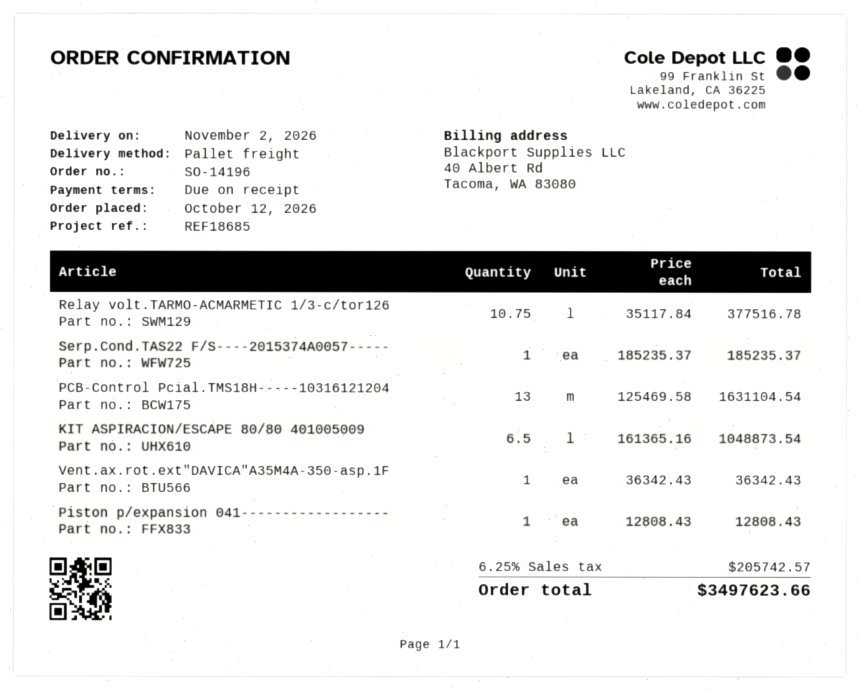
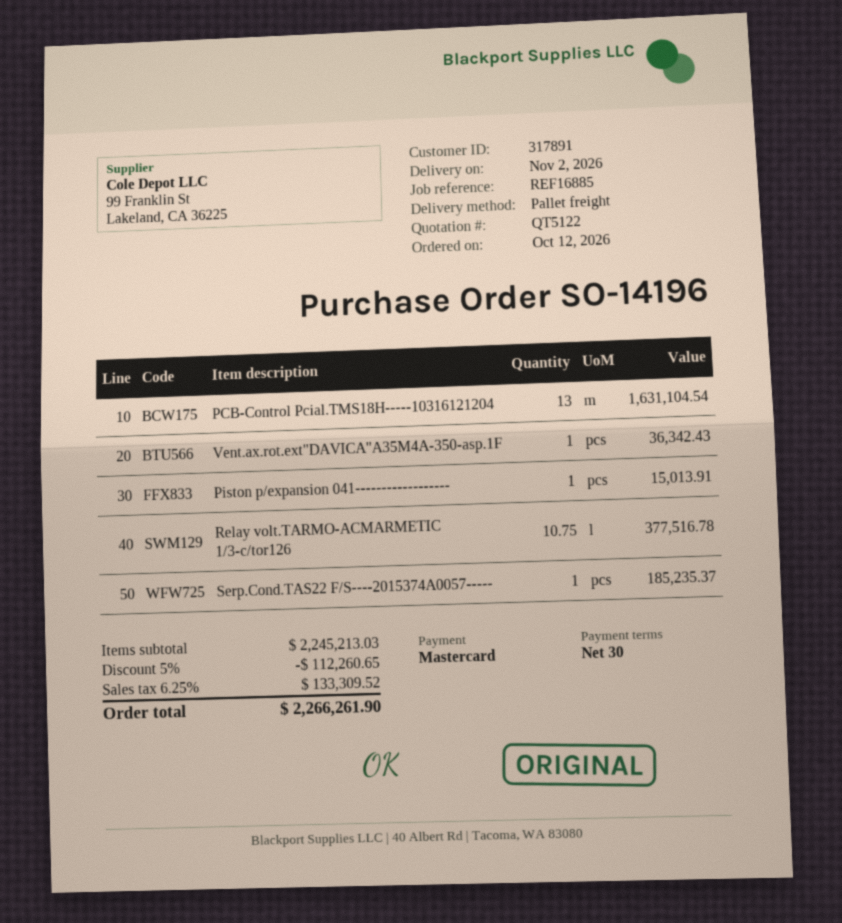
payment terms: on receipt -> 30 days
reference: REF18685 -> REF16885
KIT ASPIRACION/ESCAPE 80/80 401005009: 6.5 for 1048873.54 -> none
Piston p/expansion 041------------------: 1 for 12808.43 -> 1 for 15013.91
discount: none -> 5% = 112260.65
tax: 6.25% = 205742.57 -> 6.25% = 133309.52
total: 3497623.66 -> 2266261.90

